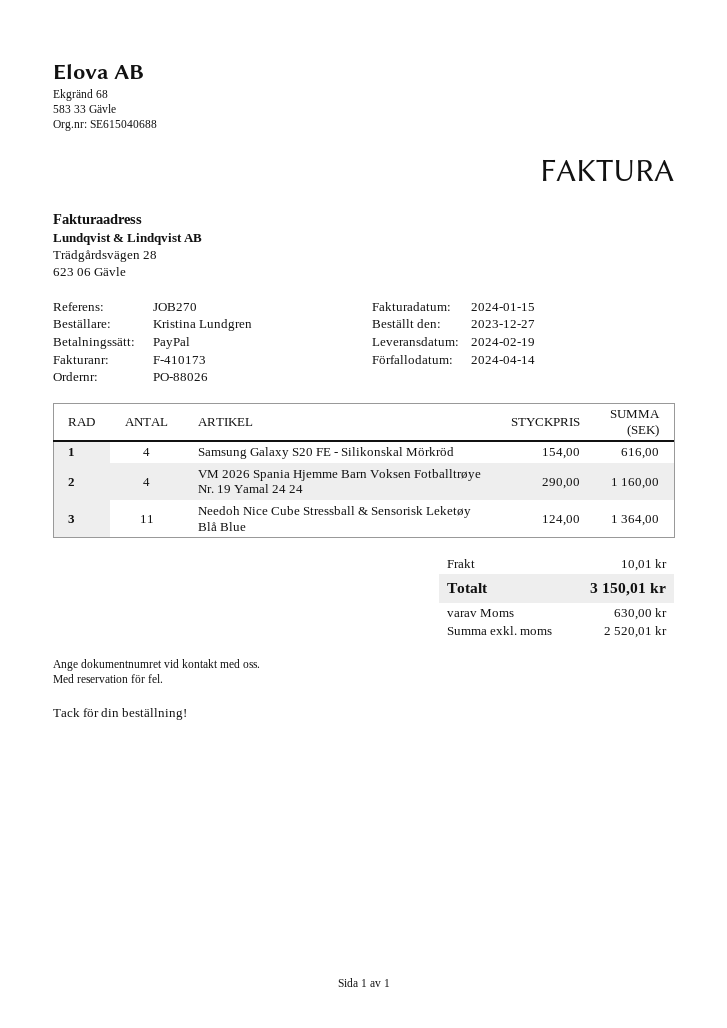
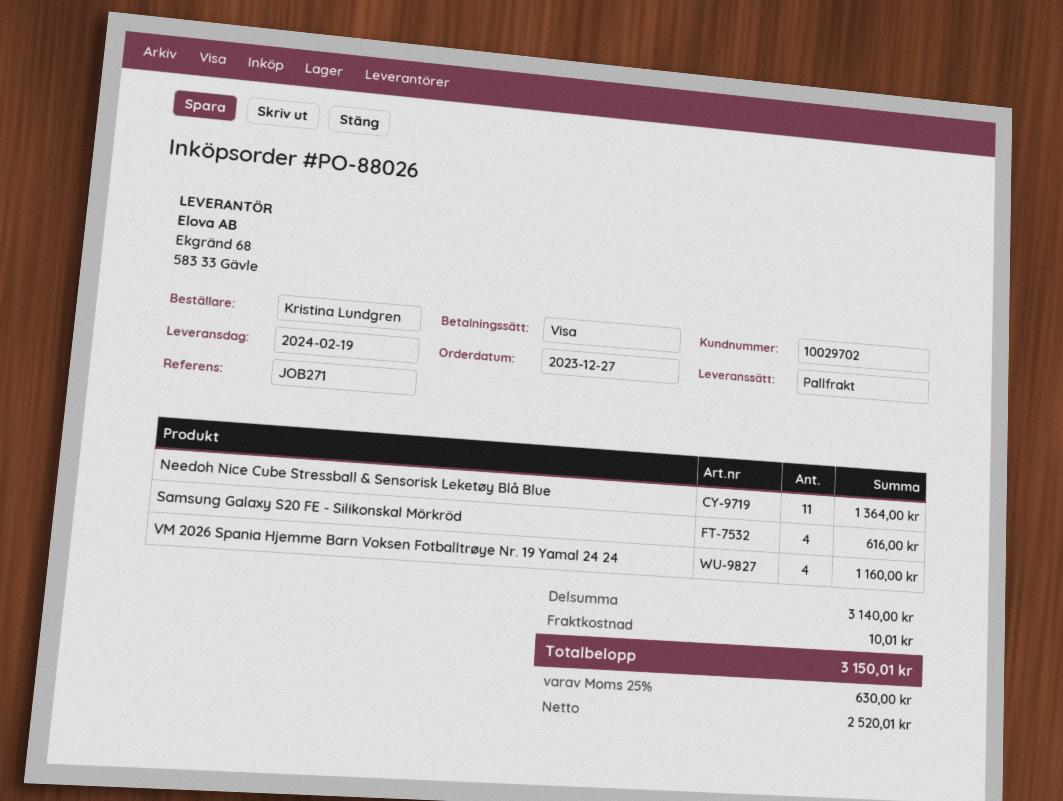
reference: JOB270 -> JOB271
payment method: PayPal -> Visa

